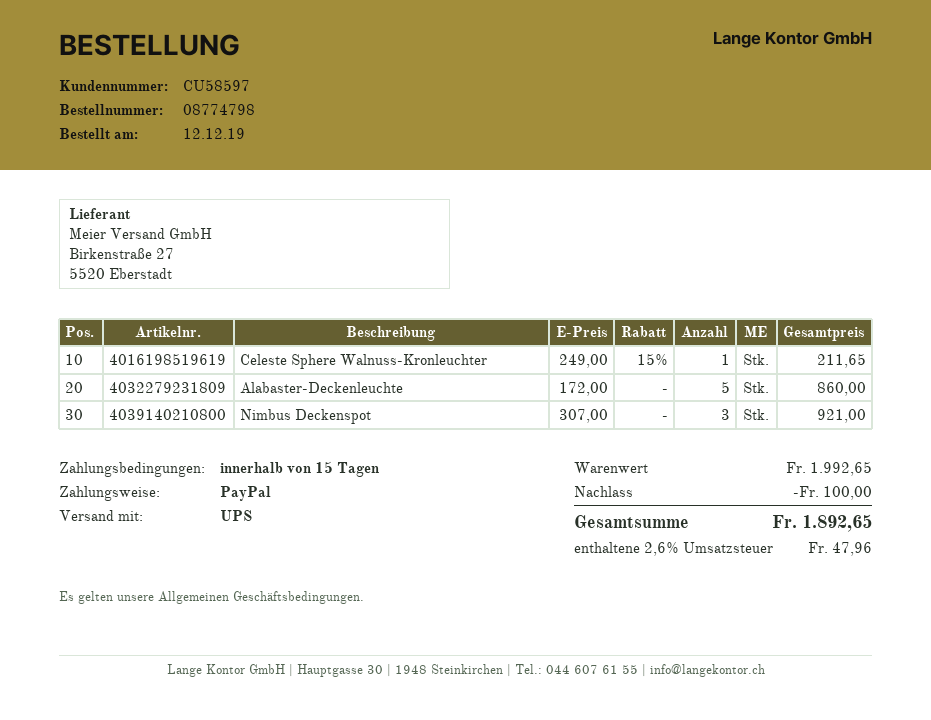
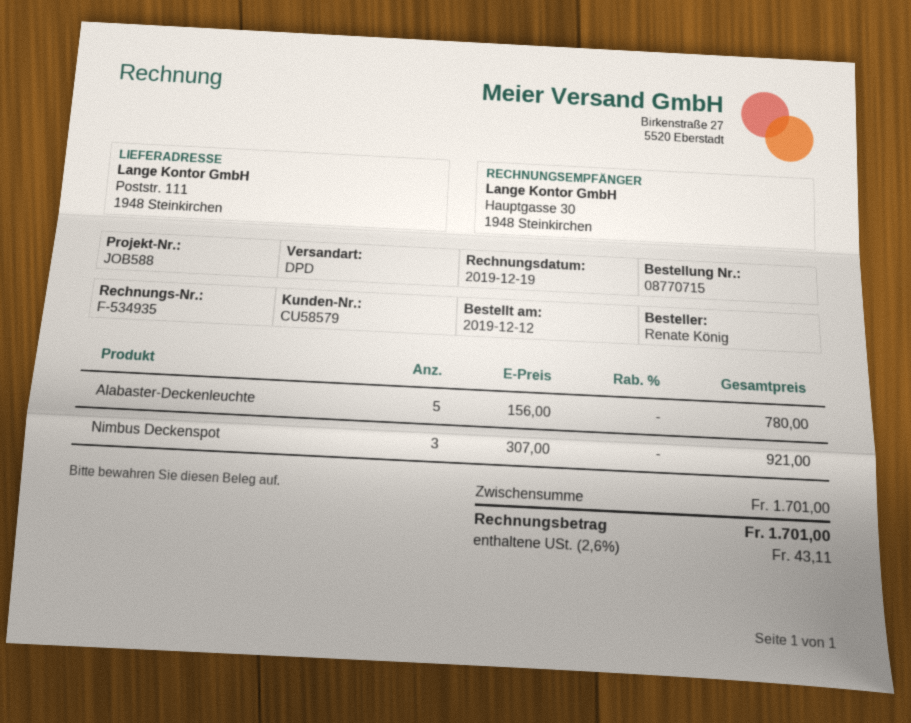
order number: 08774798 -> 08770715
customer number: CU58597 -> CU58579
shipping method: UPS -> DPD
Celeste Sphere Walnuss-Kronleuchter: 1 x 249.00 - 15% = 211.65 -> none
Alabaster-Deckenleuchte: 5 x 172.00 = 860.00 -> 5 x 156.00 = 780.00
subtotal: 1992.65 -> 1701.00
discount: 100.00 -> none
tax: 2.6% = 47.96 -> 2.6% = 43.11
total: 1892.65 -> 1701.00

